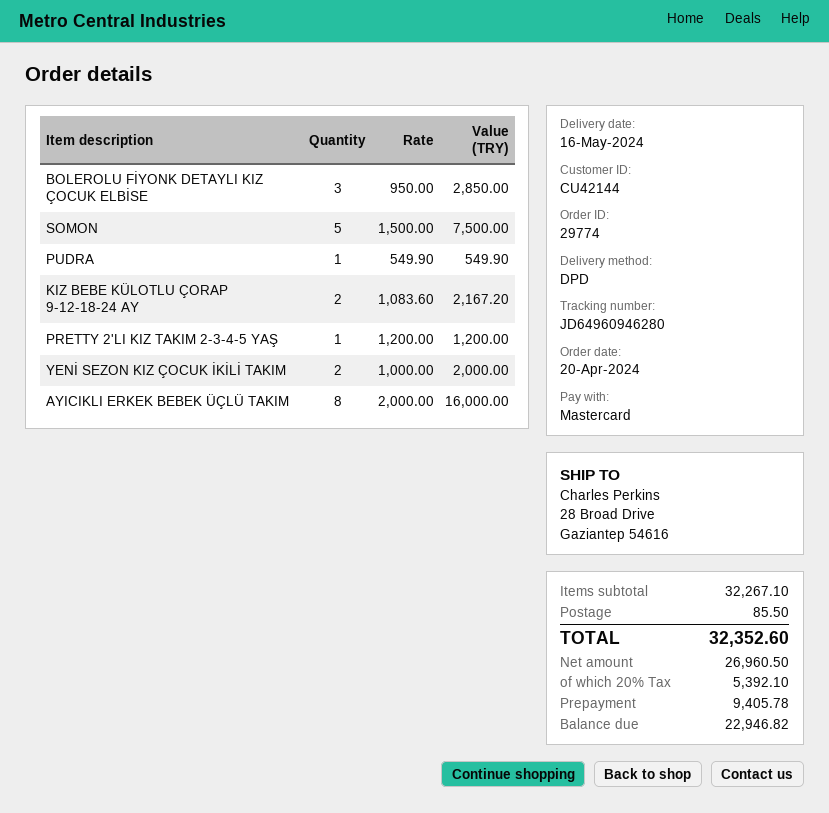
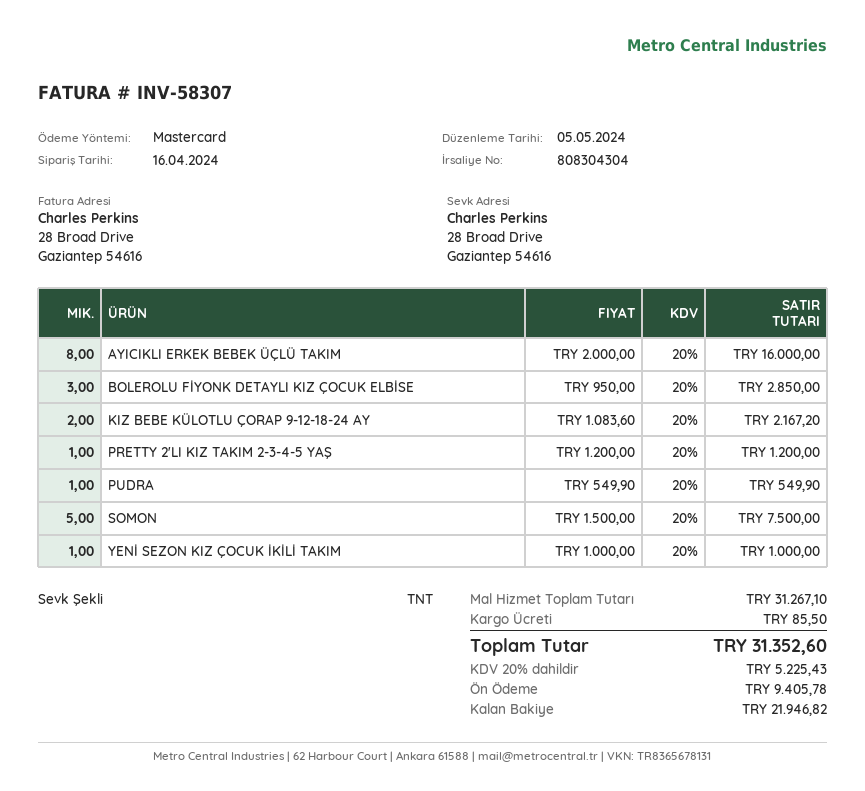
order date: 2024-04-20 -> 2024-04-16
shipping method: DPD -> TNT
YENİ SEZON KIZ ÇOCUK İKİLİ TAKIM: 2 x 1000.00 = 2000.00 -> 1 x 1000.00 = 1000.00
subtotal: 32267.10 -> 31267.10
tax: 20% = 5392.10 -> 20% = 5225.43
total: 32352.60 -> 31352.60
balance: 22946.82 -> 21946.82

